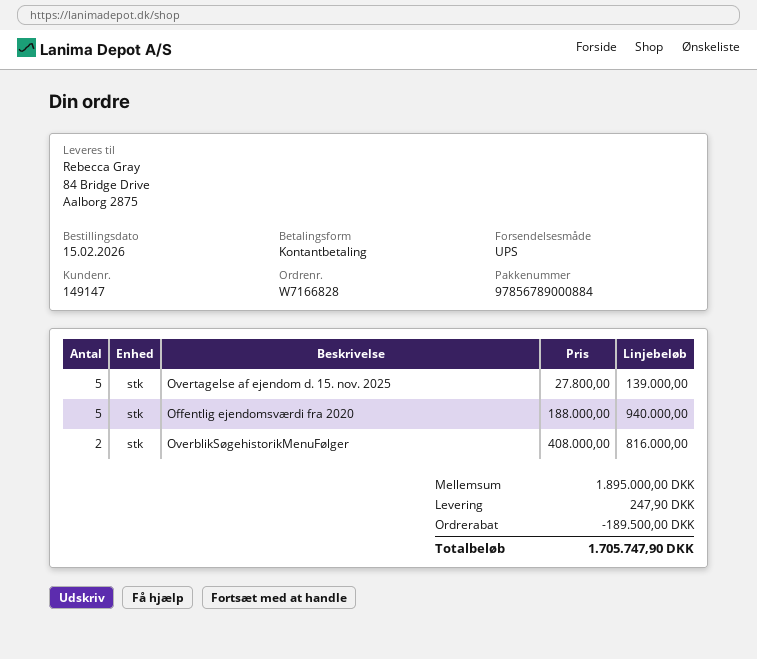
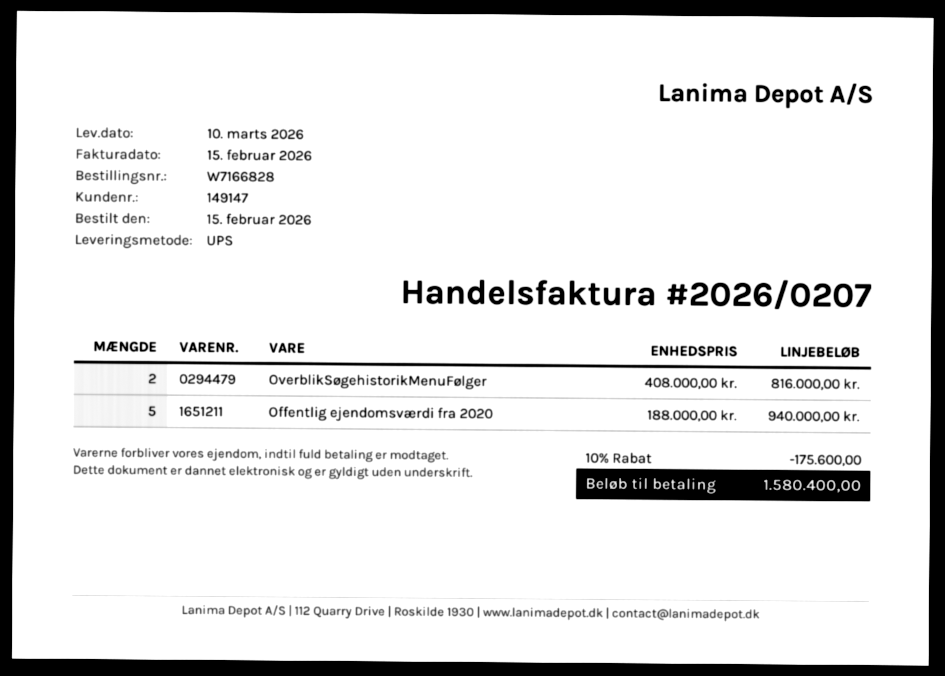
Overtagelse af ejendom d. 15. nov. 2025: 5 x 27800.00 = 139000.00 -> none
discount: 189500.00 -> 175600.00
shipping: 247.90 -> none
total: 1705747.90 -> 1580400.00

